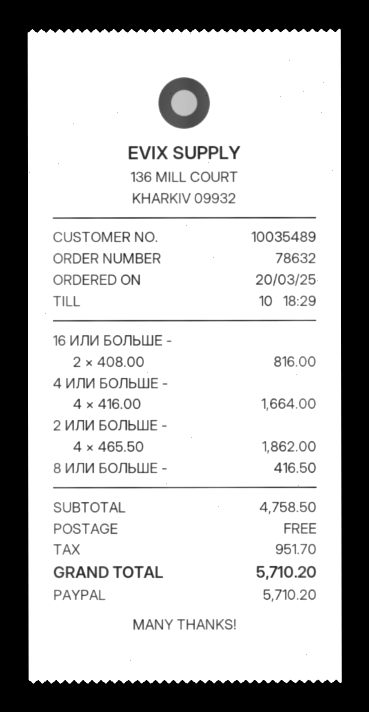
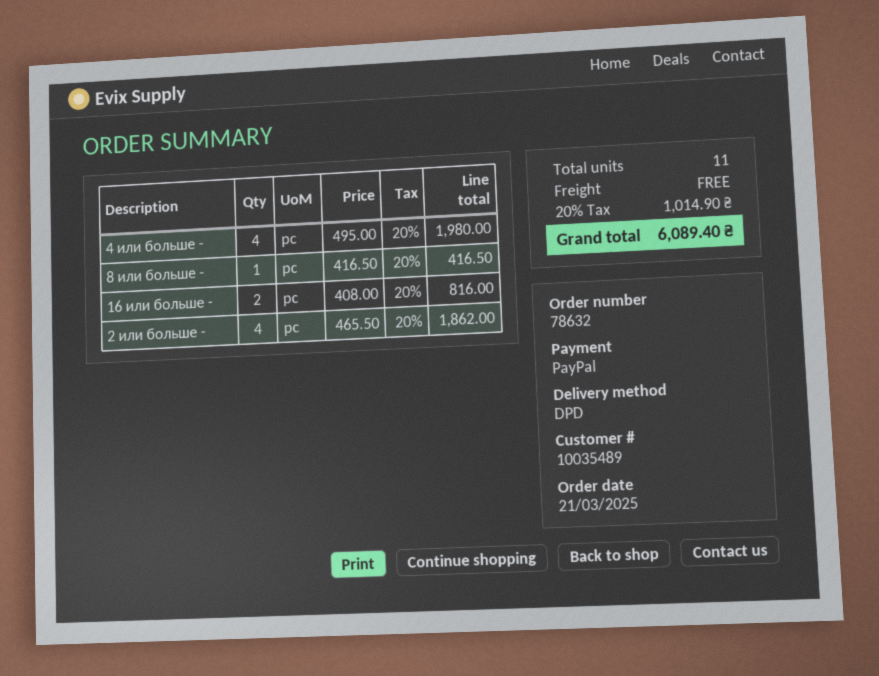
order date: 2025-03-20 -> 2025-03-21
4 ИЛИ БОЛЬШЕ -: 4 x 416.00 = 1664.00 -> 4 x 495.00 = 1980.00
tax: 951.70 -> 1014.90
total: 5710.20 -> 6089.40

